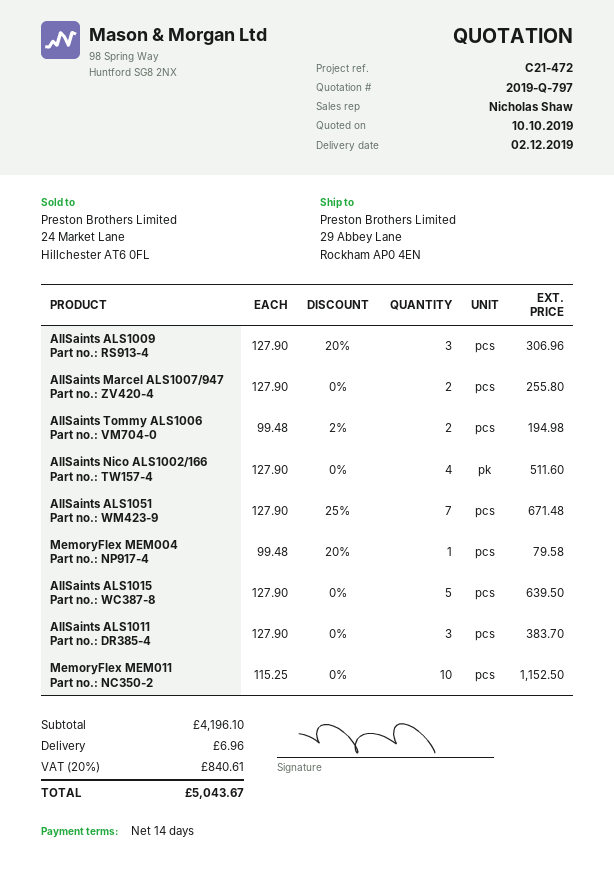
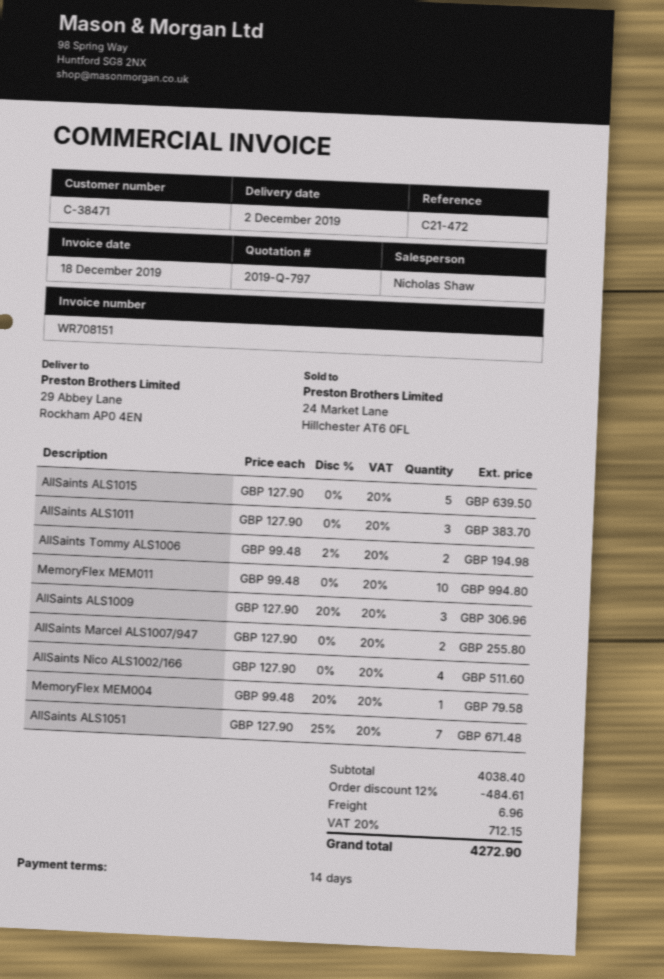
MemoryFlex MEM011: 10 x 115.25 = 1152.50 -> 10 x 99.48 = 994.80
subtotal: 4196.10 -> 4038.40
discount: none -> 12% = 484.61
tax: 20% = 840.61 -> 20% = 712.15
total: 5043.67 -> 4272.90

